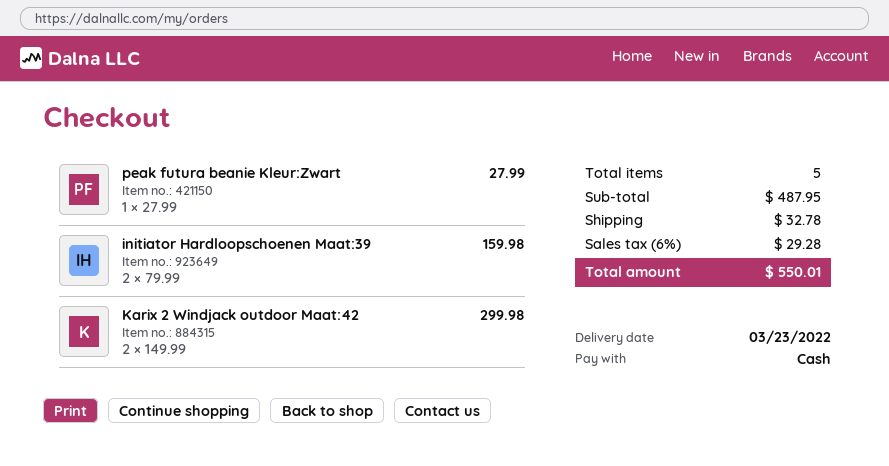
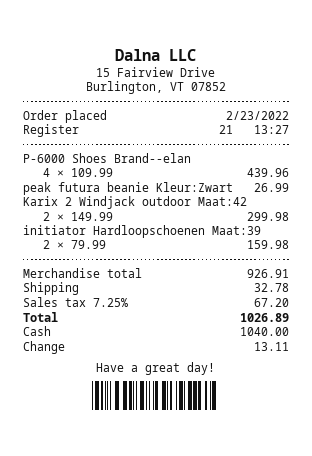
peak futura beanie Kleur:Zwart: 1 x 27.99 = 27.99 -> 1 x 26.99 = 26.99
P-6000 Shoes Brand--elan: none -> 4 x 109.99 = 439.96
subtotal: 487.95 -> 926.91
tax: 6% = 29.28 -> 7.25% = 67.20
total: 550.01 -> 1026.89

